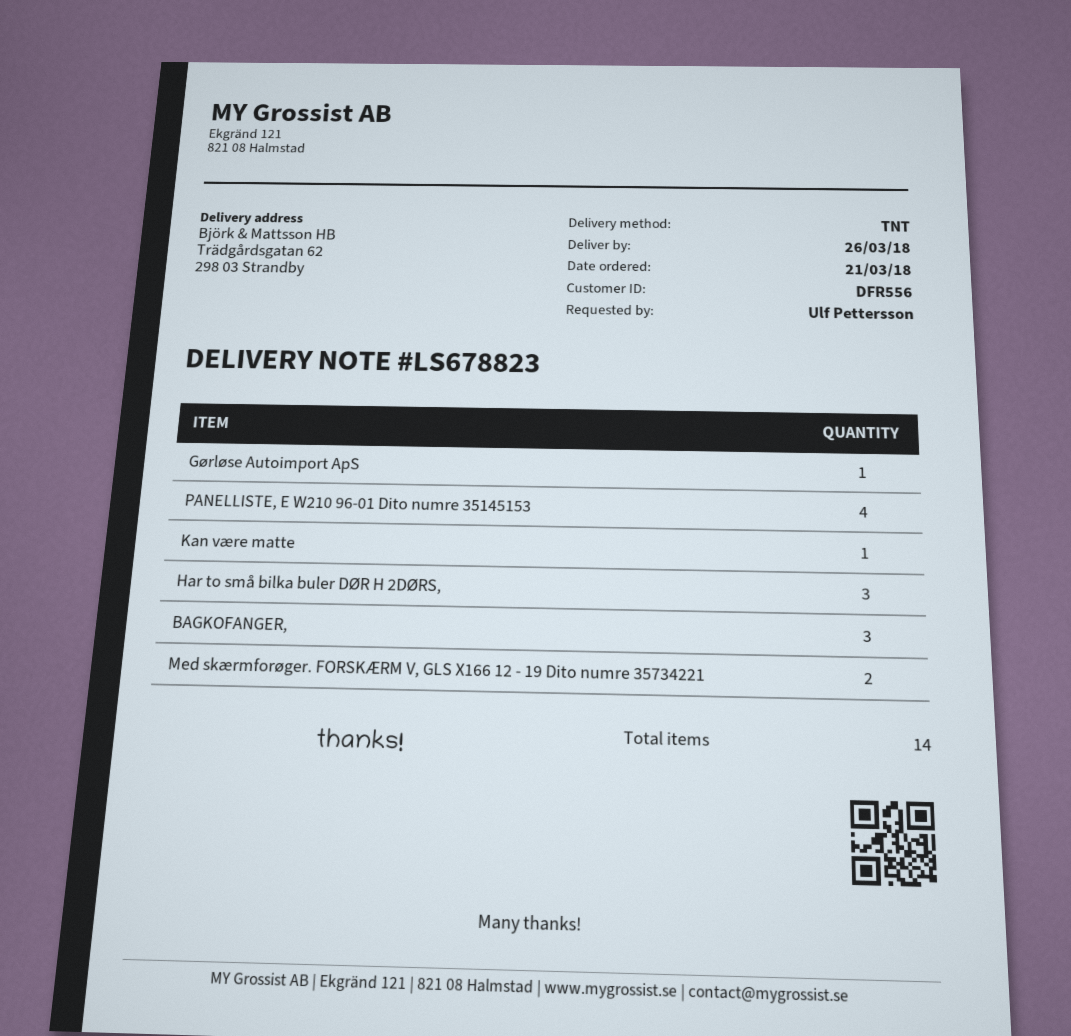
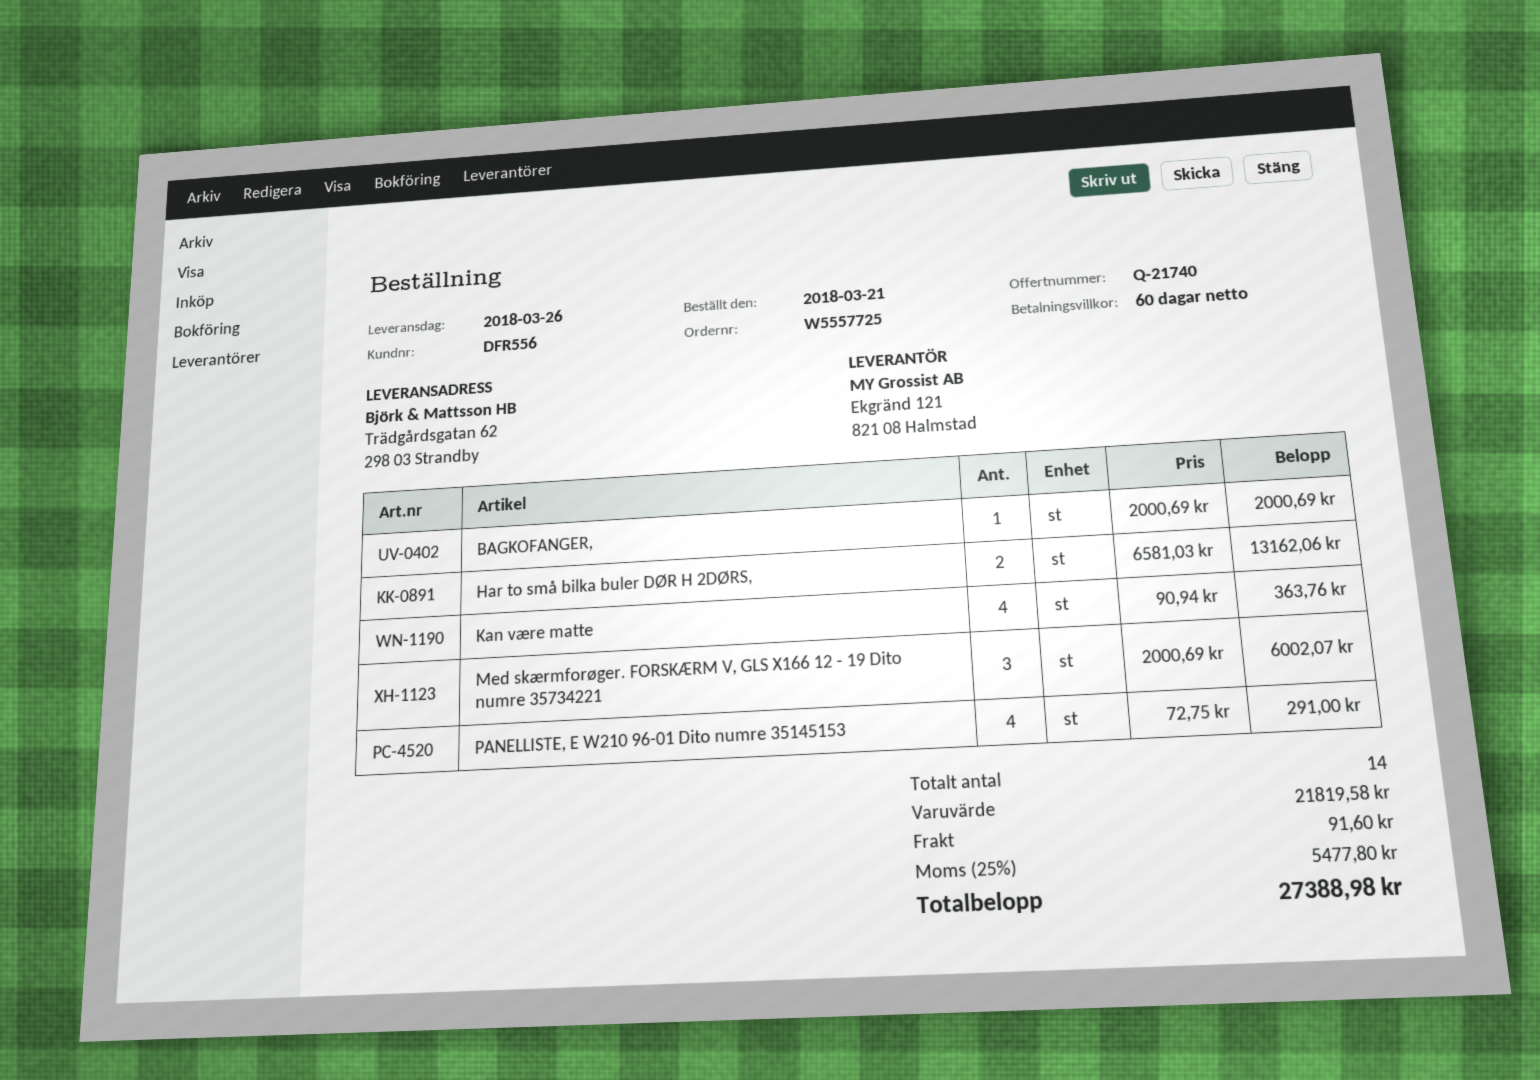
Gørløse Autoimport ApS: 1 -> none
Kan være matte: 1 -> 4
Har to små bilka buler DØR H 2DØRS,: 3 -> 2
BAGKOFANGER,: 3 -> 1
Med skærmforøger. FORSKÆRM V, GLS X166 12 - 19 Dito numre 35734221: 2 -> 3

